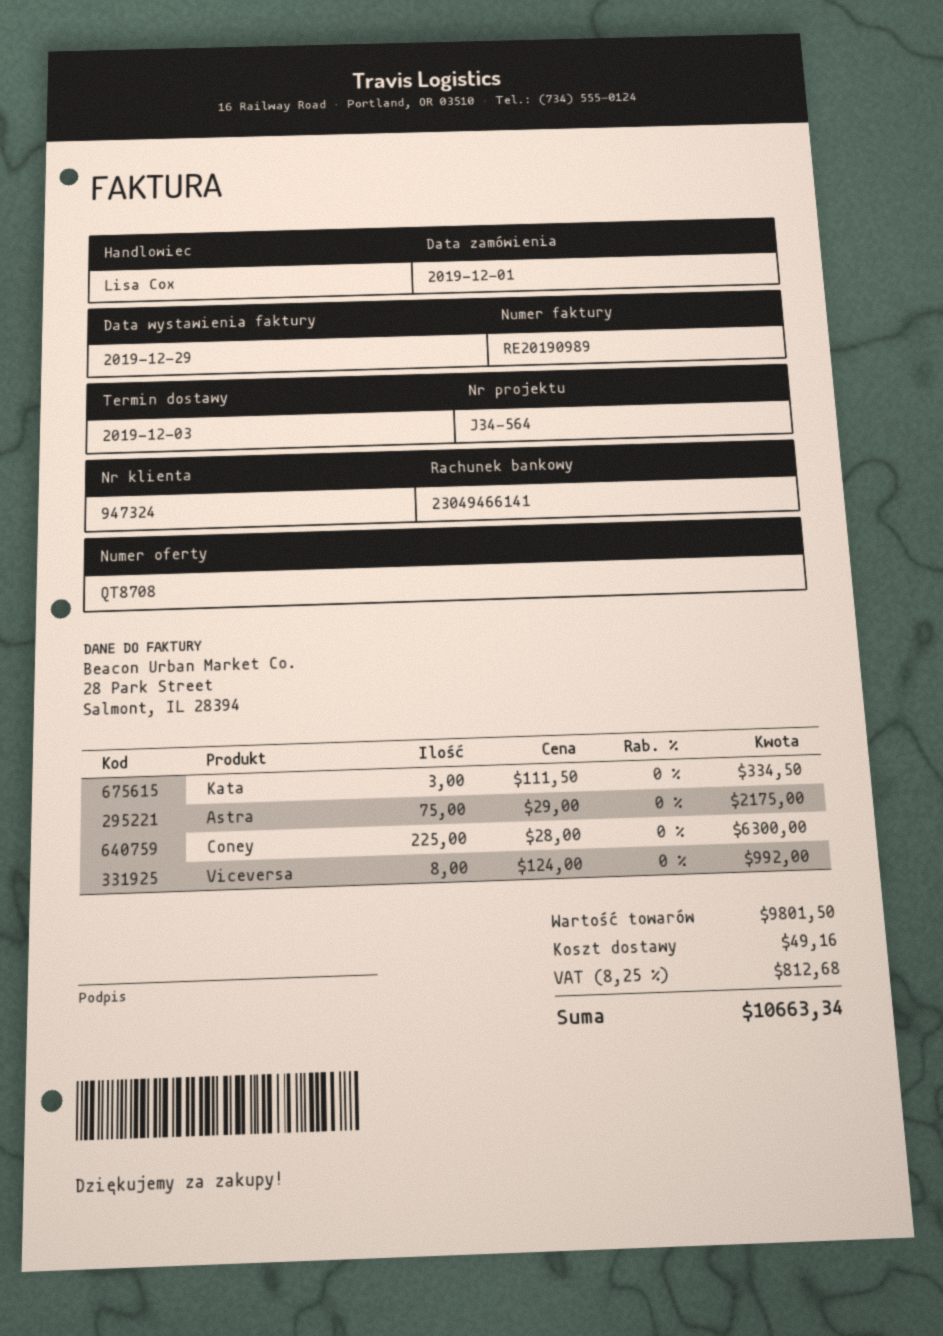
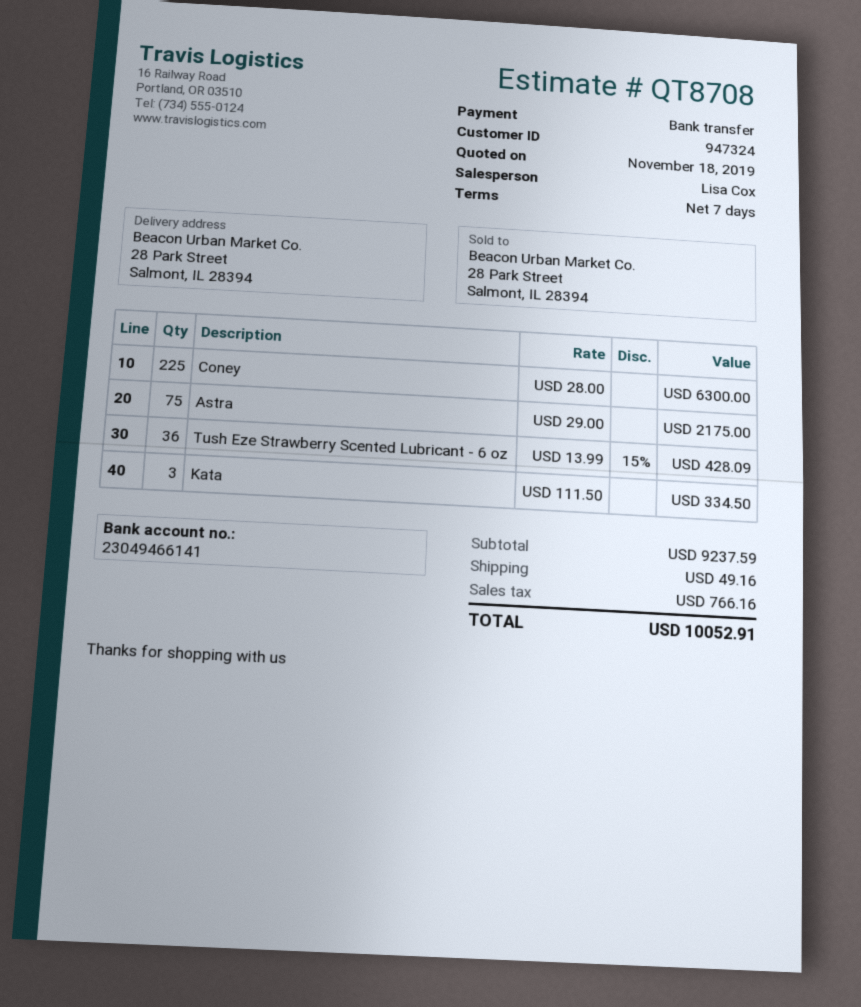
Viceversa: 8 x 124.00 = 992.00 -> none
Tush Eze Strawberry Scented Lubricant - 6 oz: none -> 36 x 13.99 - 15% = 428.09
subtotal: 9801.50 -> 9237.59
tax: 812.68 -> 766.16
total: 10663.34 -> 10052.91

